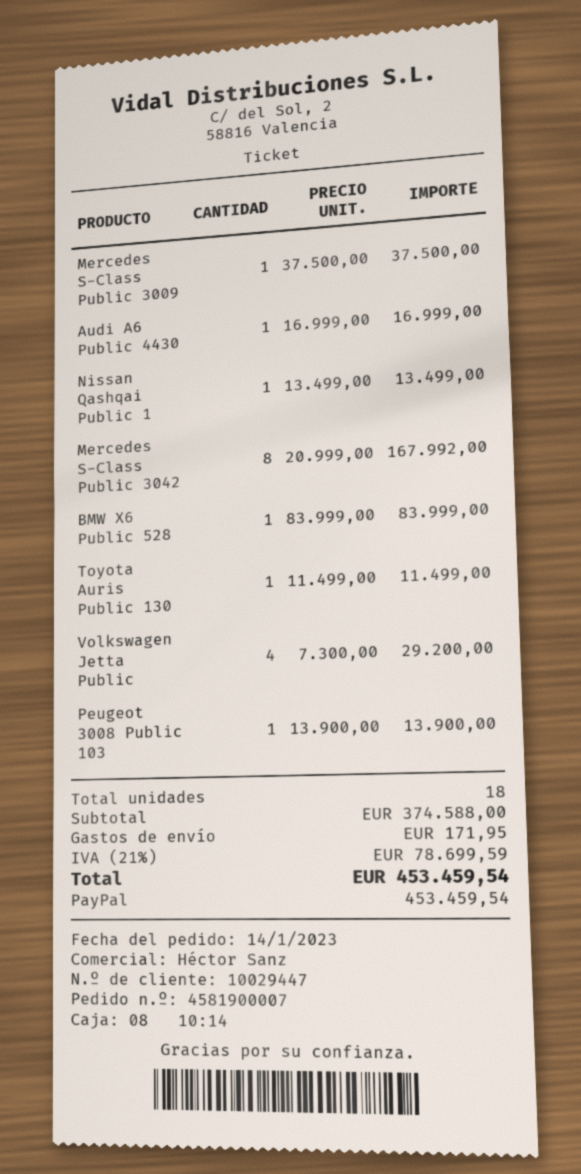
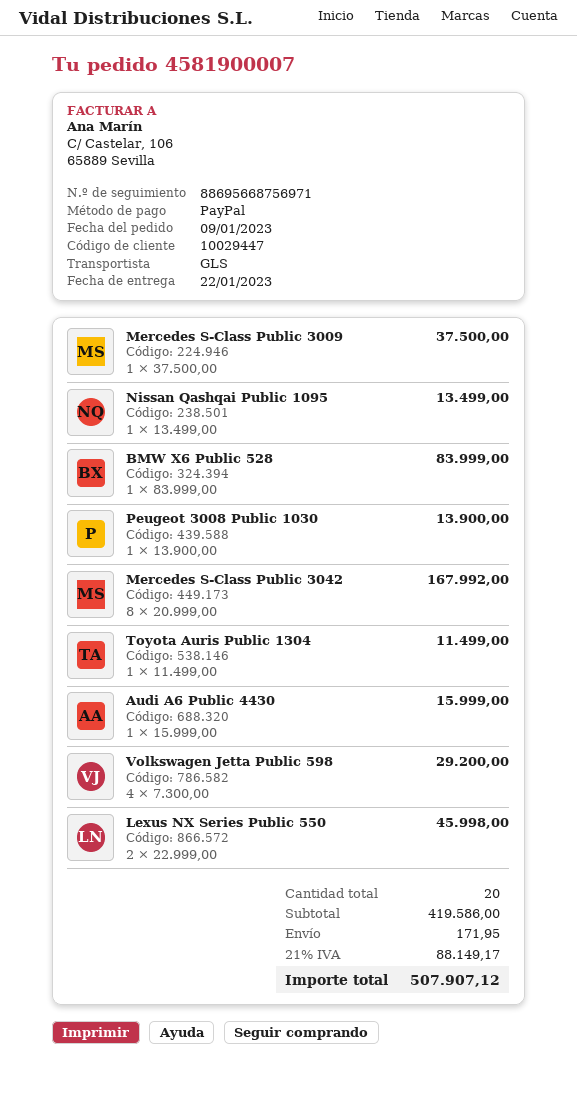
order date: 2023-01-14 -> 2023-01-09
Audi A6 Public 4430: 1 x 16999.00 = 16999.00 -> 1 x 15999.00 = 15999.00
Lexus NX Series Public 550: none -> 2 x 22999.00 = 45998.00
total quantity: 18 -> 20
subtotal: 374588.00 -> 419586.00
tax: 21% = 78699.59 -> 21% = 88149.17
total: 453459.54 -> 507907.12

